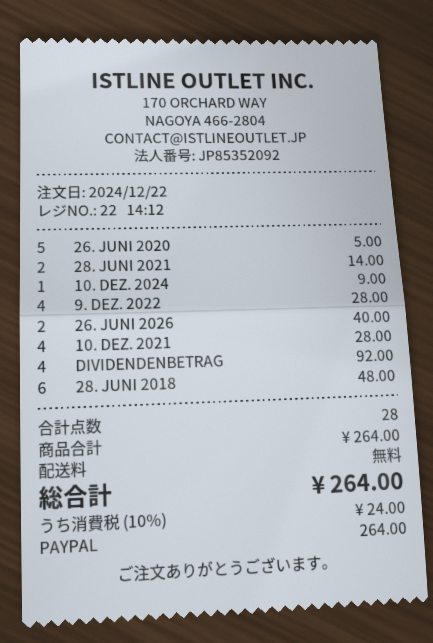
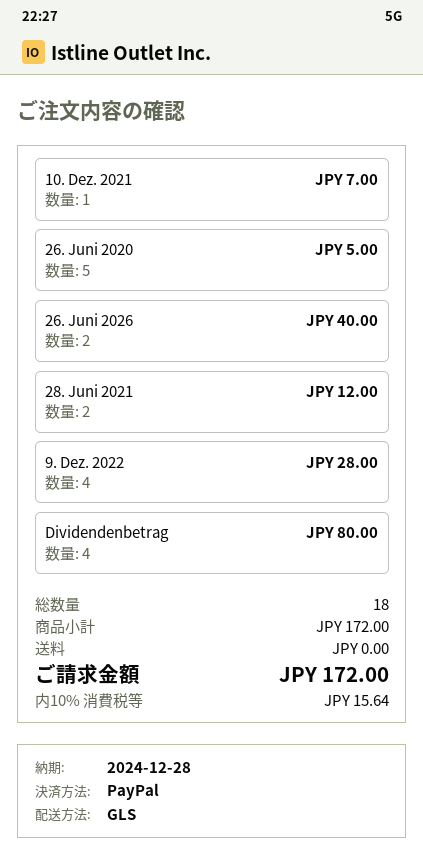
28. JUNI 2021: 2 for 14.00 -> 2 for 12.00
10. DEZ. 2024: 1 for 9.00 -> none
10. DEZ. 2021: 4 for 28.00 -> 1 for 7.00
DIVIDENDENBETRAG: 4 for 92.00 -> 4 for 80.00
28. JUNI 2018: 6 for 48.00 -> none
total quantity: 28 -> 18
subtotal: 264.00 -> 172.00
tax: 10% = 24.00 -> 10% = 15.64
total: 264.00 -> 172.00

